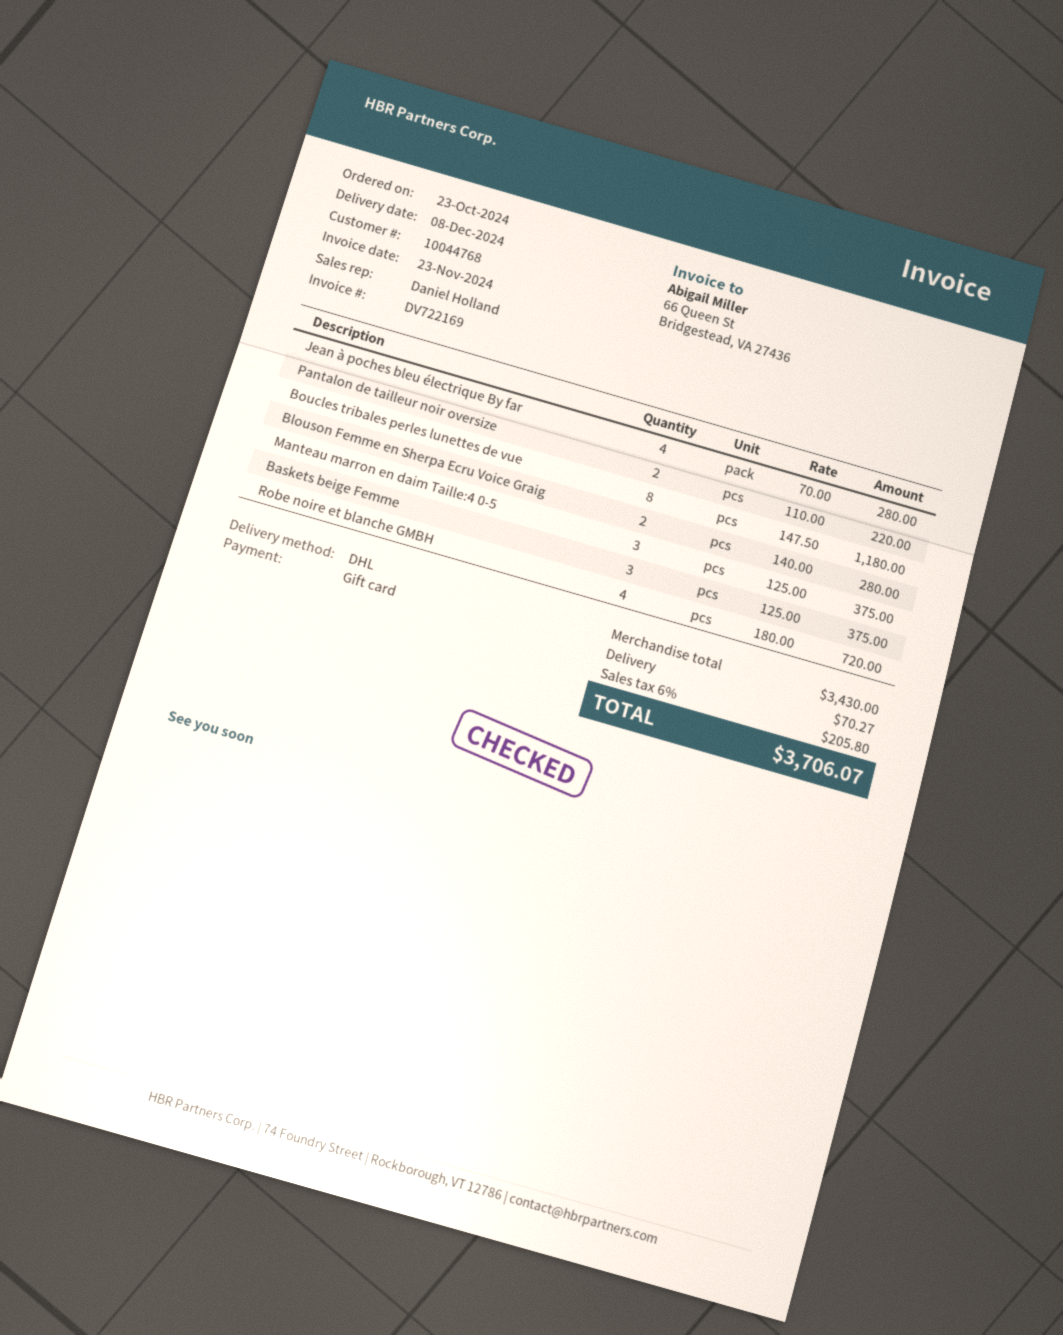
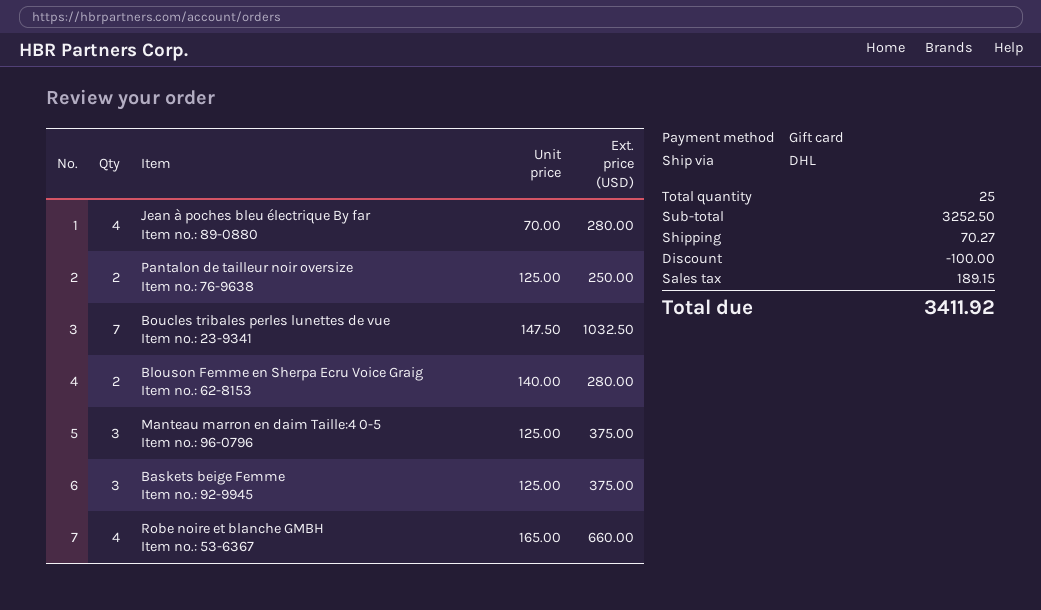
Pantalon de tailleur noir oversize: 2 x 110.00 = 220.00 -> 2 x 125.00 = 250.00
Boucles tribales perles lunettes de vue: 8 x 147.50 = 1180.00 -> 7 x 147.50 = 1032.50
Robe noire et blanche GMBH: 4 x 180.00 = 720.00 -> 4 x 165.00 = 660.00
subtotal: 3430.00 -> 3252.50
discount: none -> 100.00
tax: 205.80 -> 189.15
total: 3706.07 -> 3411.92

